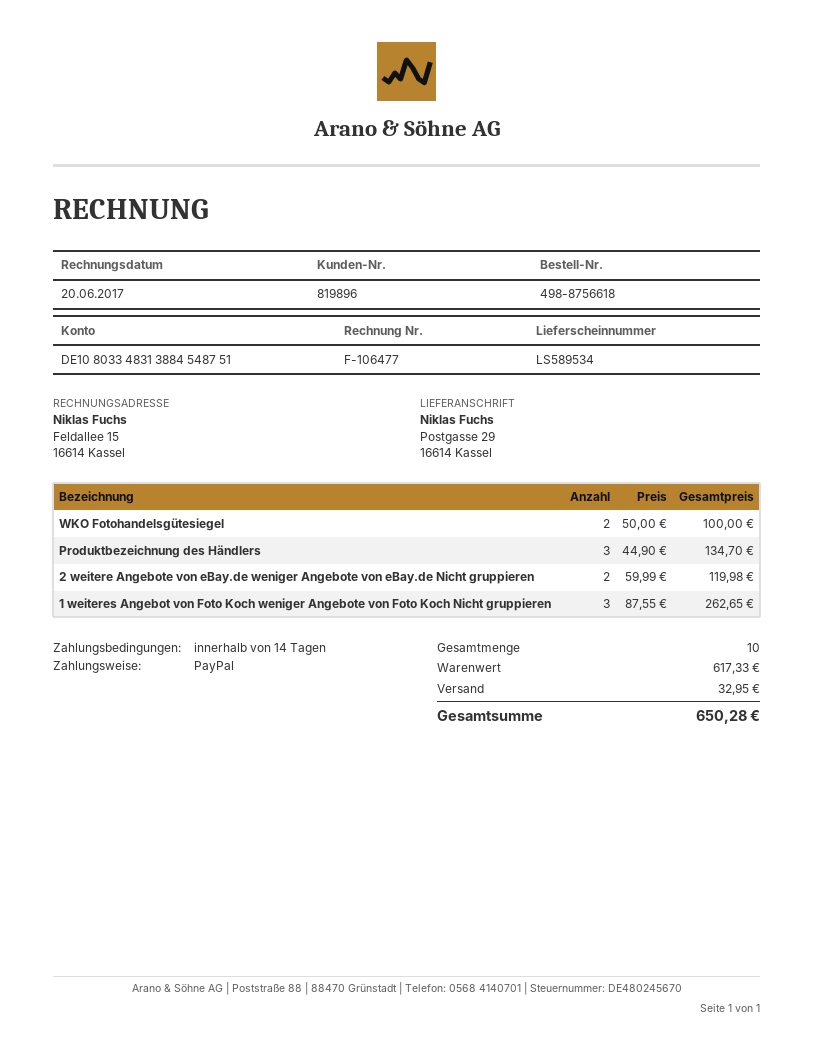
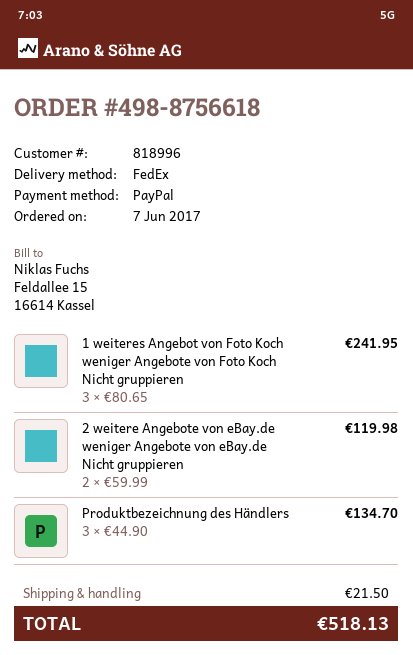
customer number: 819896 -> 818996
WKO Fotohandelsgütesiegel: 2 x 50.00 = 100.00 -> none
1 weiteres Angebot von Foto Koch weniger Angebote von Foto Koch Nicht gruppieren: 3 x 87.55 = 262.65 -> 3 x 80.65 = 241.95
shipping: 32.95 -> 21.50
total: 650.28 -> 518.13

